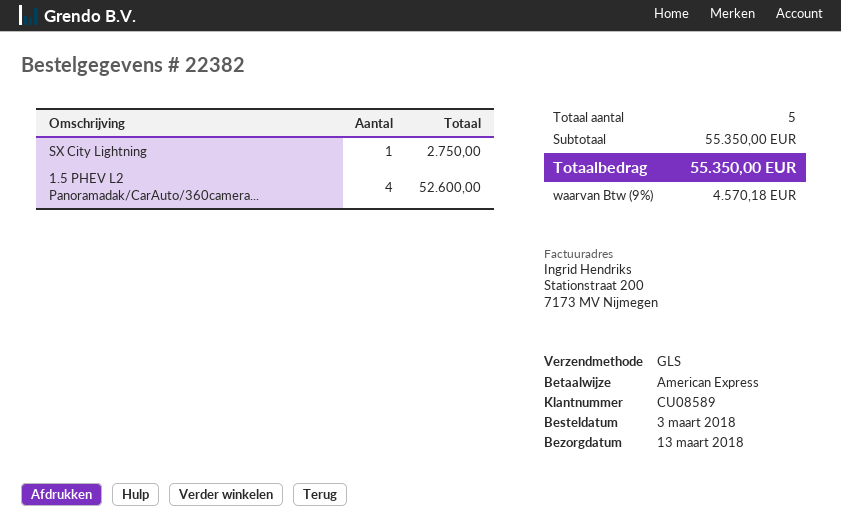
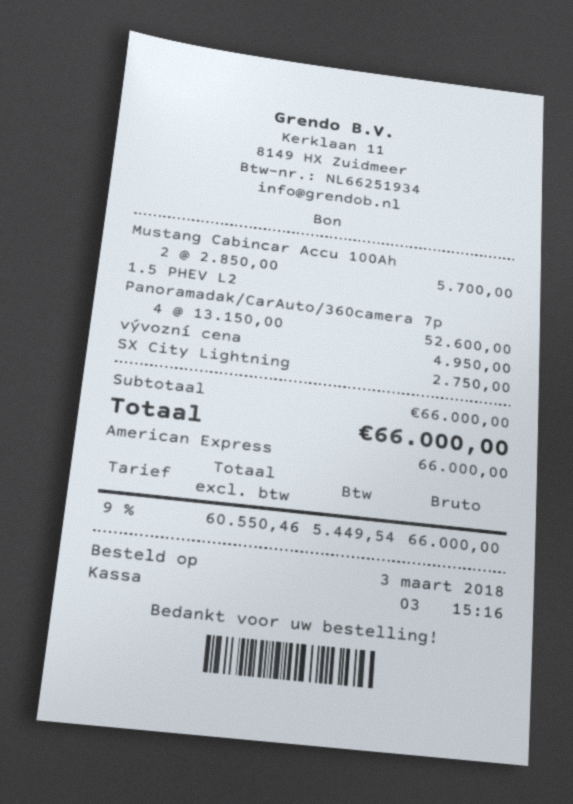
Mustang Cabincar Accu 100Ah: none -> 2 for 5700.00
vývozní cena: none -> 1 for 4950.00
subtotal: 55350.00 -> 66000.00
tax: 9% = 4570.18 -> 9% = 5449.54
total: 55350.00 -> 66000.00

